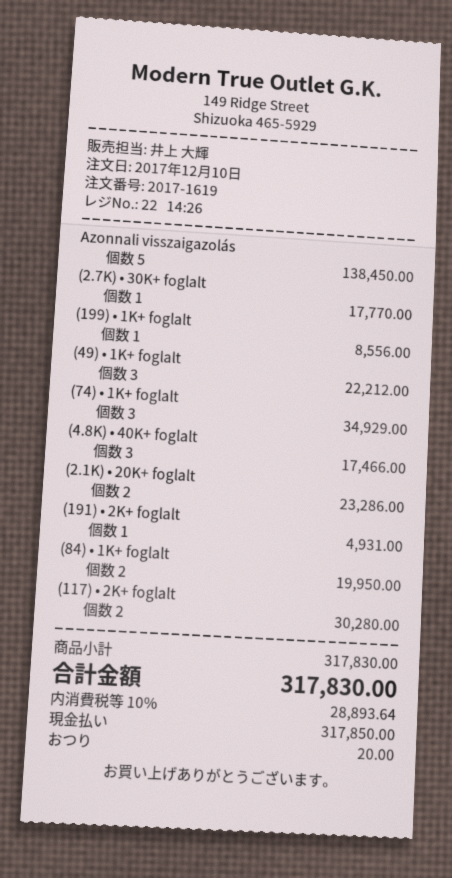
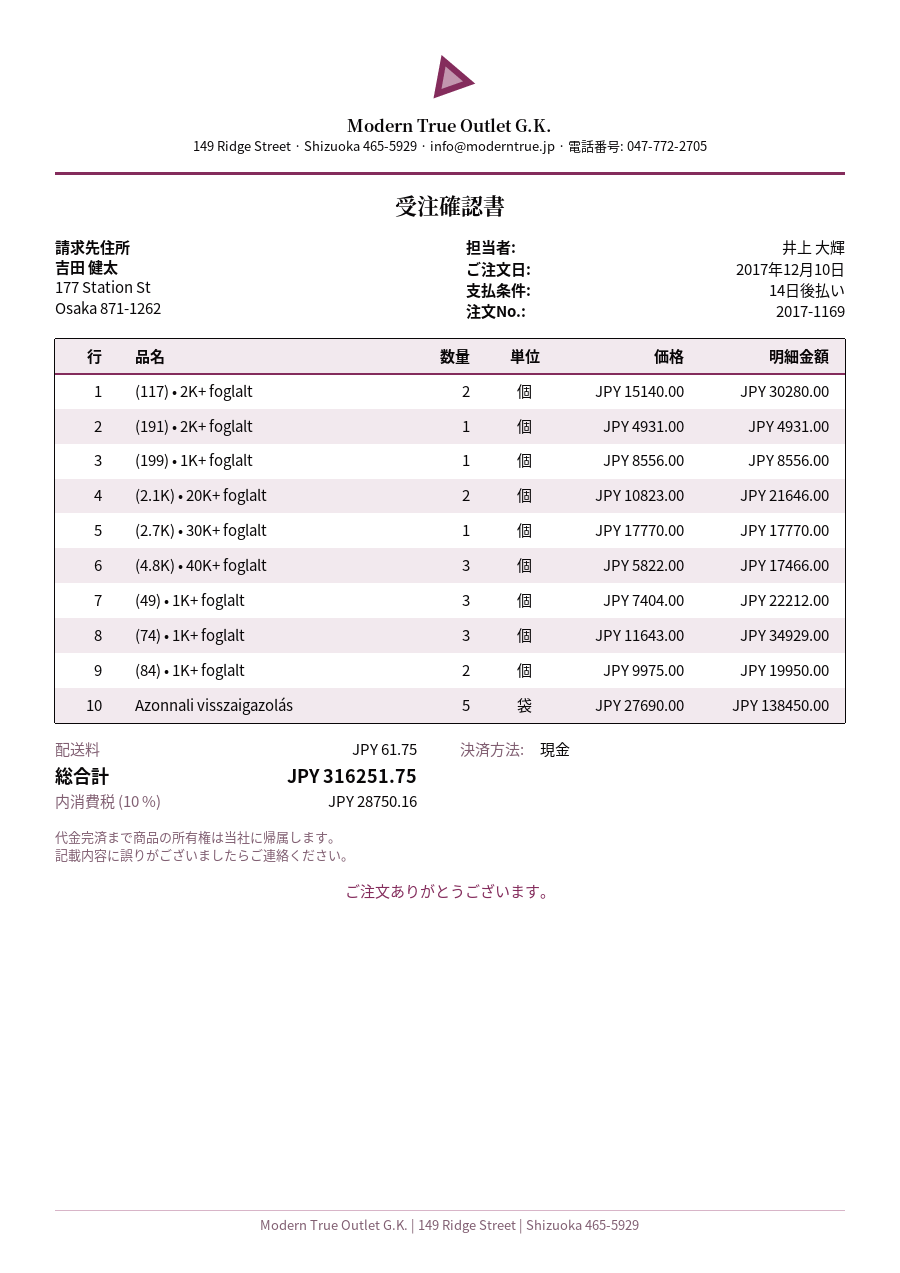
order number: 2017-1619 -> 2017-1169
(2.1K) • 20K+ foglalt: 2 for 23286.00 -> 2 for 21646.00
shipping: none -> 61.75
tax: 10% = 28893.64 -> 10% = 28750.16
total: 317830.00 -> 316251.75

